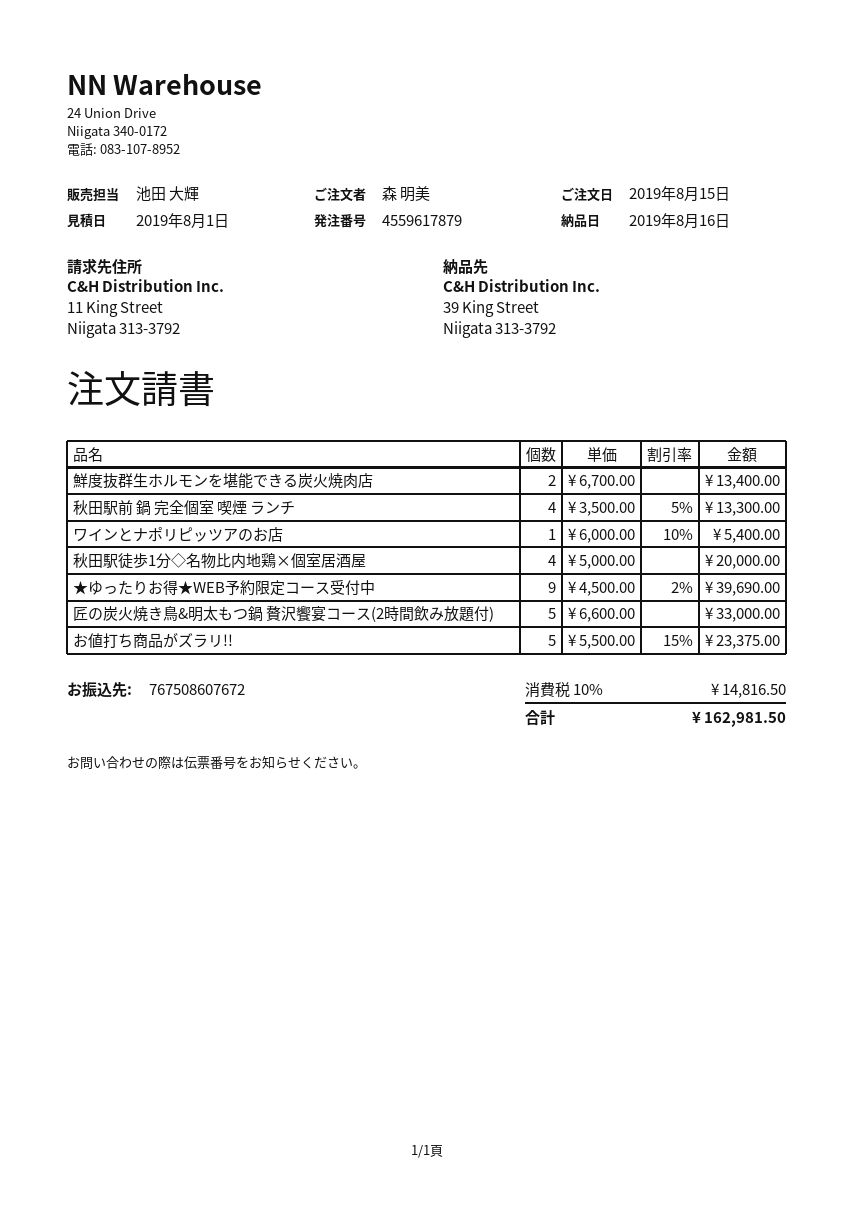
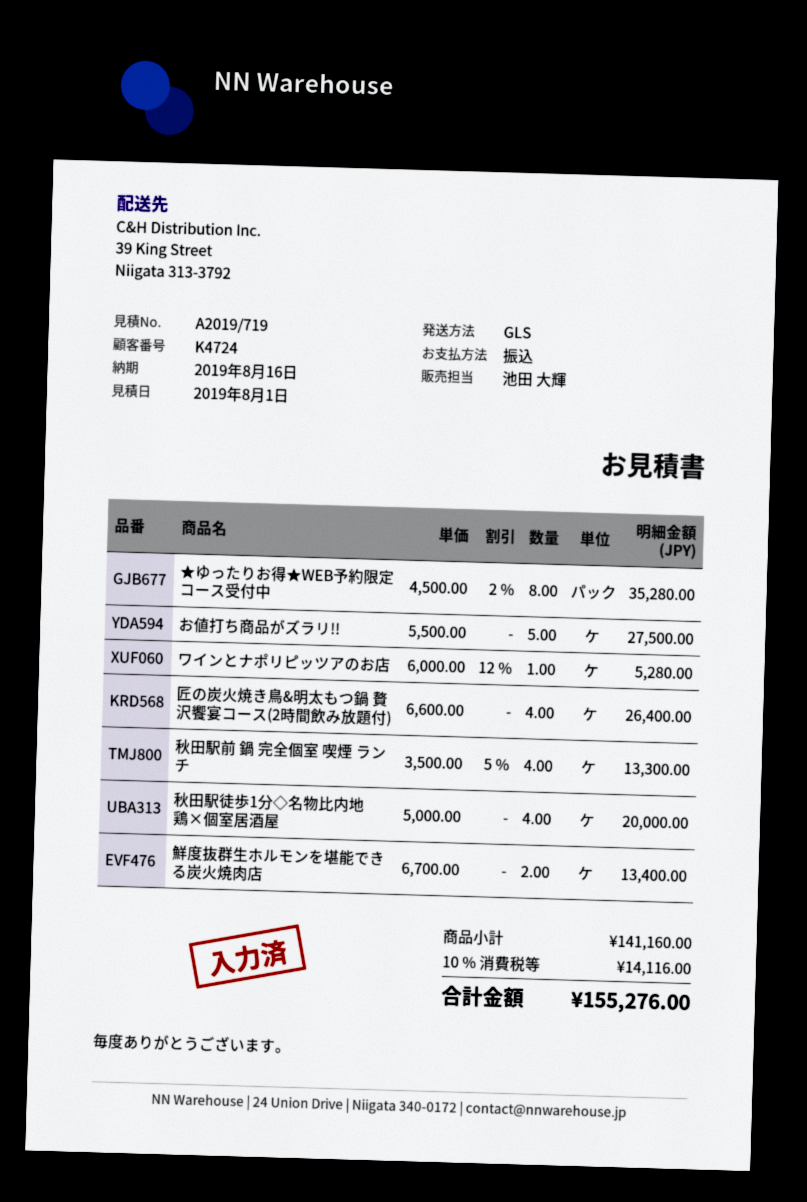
ワインとナポリピッツアのお店: 1 x 6000.00 - 10% = 5400.00 -> 1 x 6000.00 - 12% = 5280.00
★ゆったりお得★WEB予約限定コース受付中: 9 x 4500.00 - 2% = 39690.00 -> 8 x 4500.00 - 2% = 35280.00
匠の炭火焼き鳥&明太もつ鍋 贅沢饗宴コース(2時間飲み放題付): 5 x 6600.00 = 33000.00 -> 4 x 6600.00 = 26400.00
お値打ち商品がズラリ!!: 5 x 5500.00 - 15% = 23375.00 -> 5 x 5500.00 = 27500.00
tax: 10% = 14816.50 -> 10% = 14116.00
total: 162981.50 -> 155276.00

